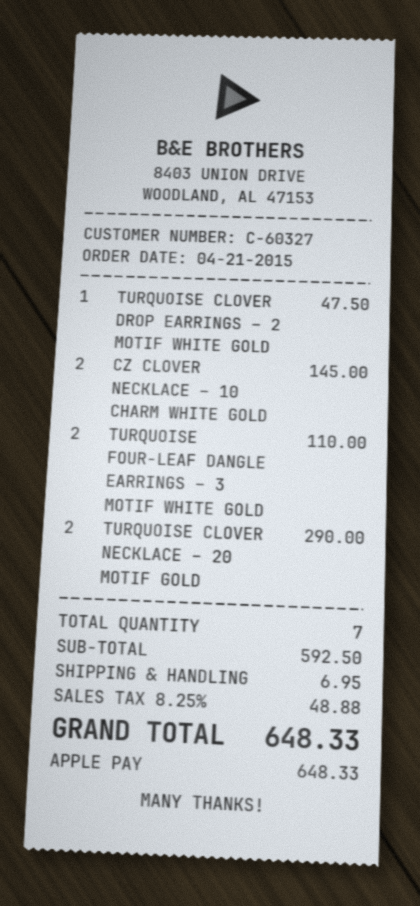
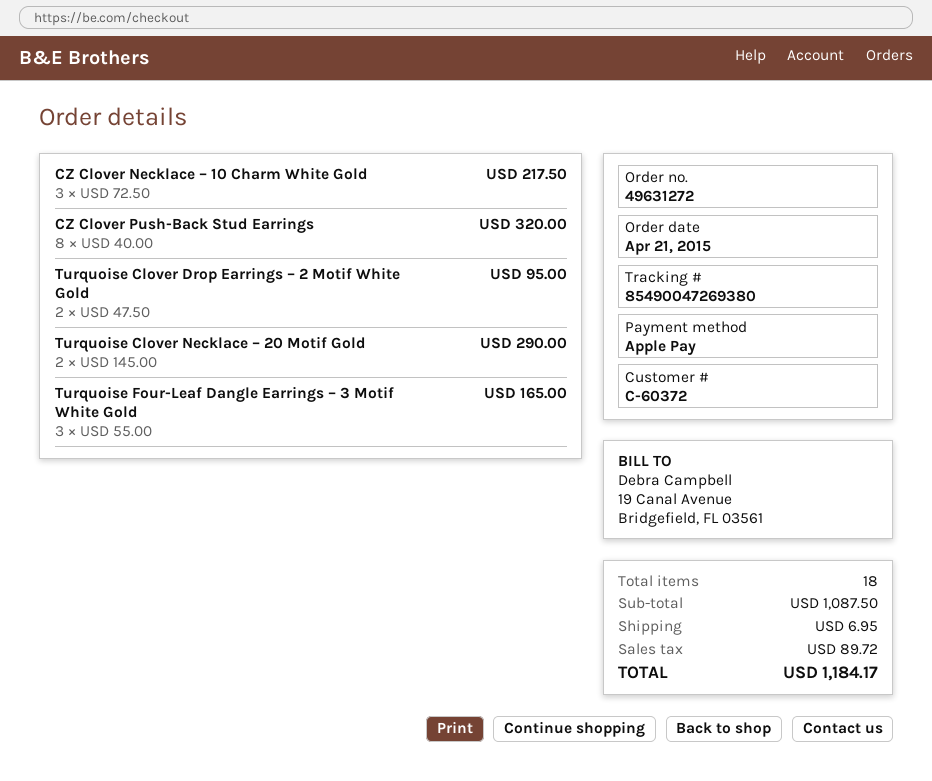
customer number: C-60327 -> C-60372
TURQUOISE CLOVER DROP EARRINGS – 2 MOTIF WHITE GOLD: 1 for 47.50 -> 2 for 95.00
CZ CLOVER NECKLACE – 10 CHARM WHITE GOLD: 2 for 145.00 -> 3 for 217.50
TURQUOISE FOUR-LEAF DANGLE EARRINGS – 3 MOTIF WHITE GOLD: 2 for 110.00 -> 3 for 165.00
CZ Clover Push-Back Stud Earrings: none -> 8 for 320.00
total quantity: 7 -> 18
subtotal: 592.50 -> 1087.50
tax: 48.88 -> 89.72
total: 648.33 -> 1184.17

